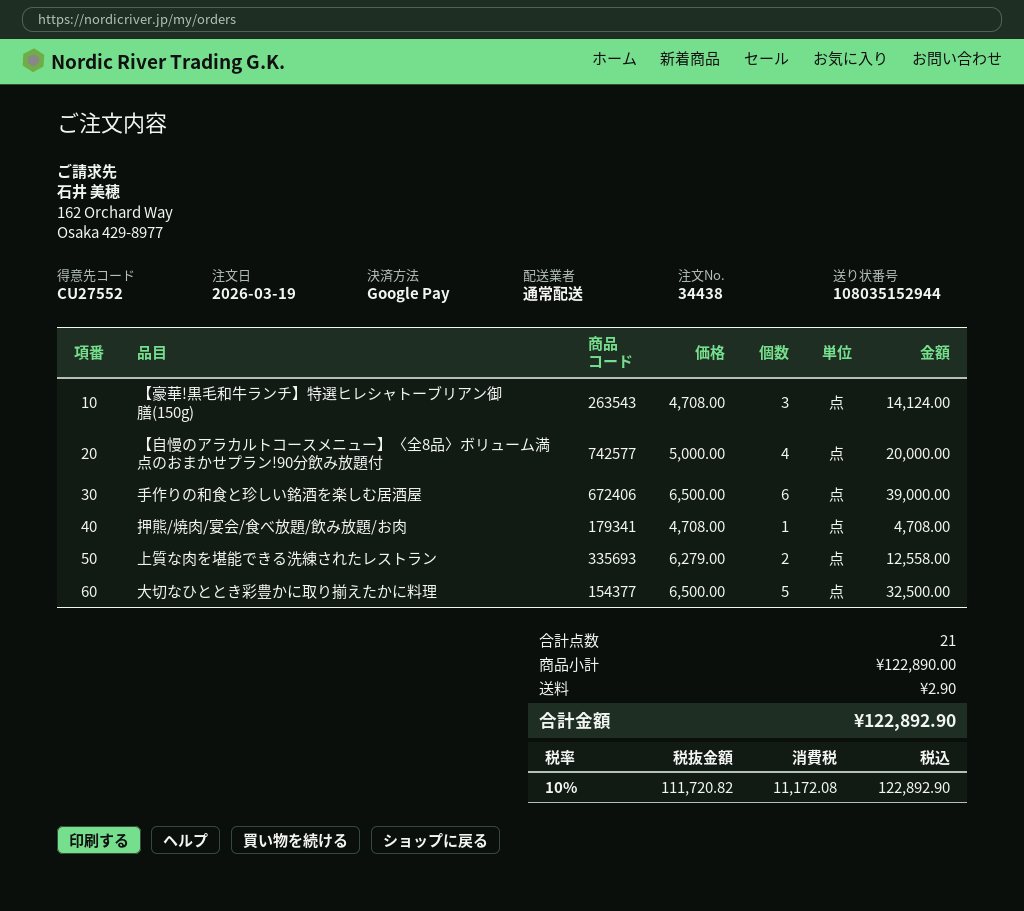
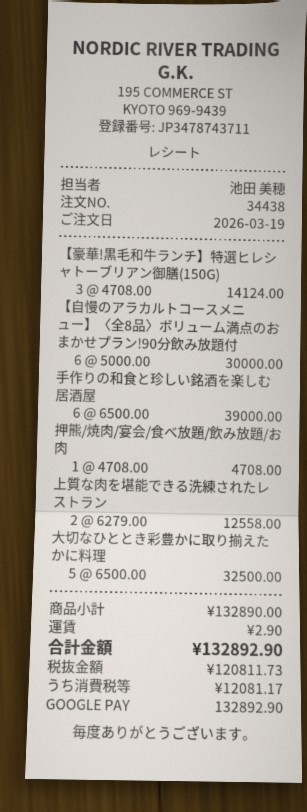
【自慢のアラカルトコースメニュー】〈全8品〉ボリューム満点のおまかせプラン!90分飲み放題付: 4 x 5000.00 = 20000.00 -> 6 x 5000.00 = 30000.00
subtotal: 122890.00 -> 132890.00
net: 111720.82 -> 120811.73
tax: 11172.08 -> 12081.17
total: 122892.90 -> 132892.90

